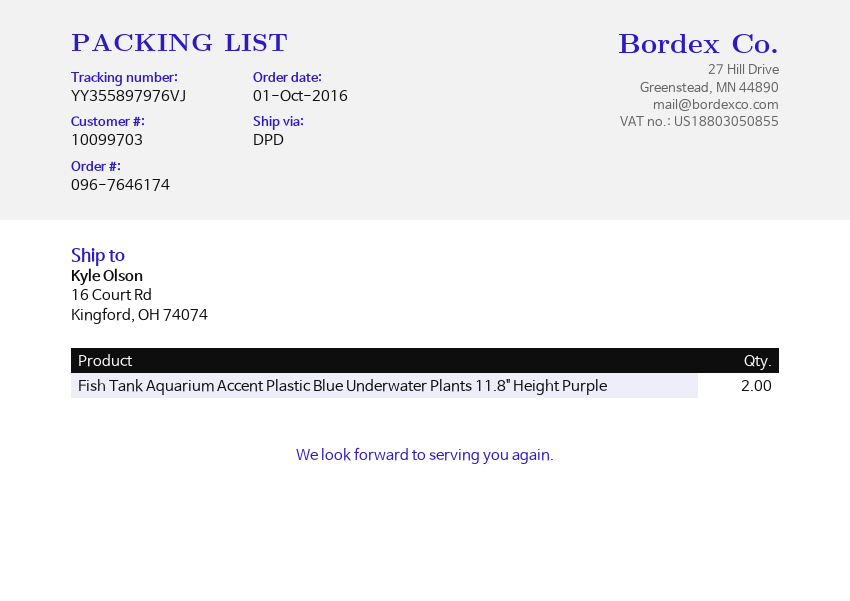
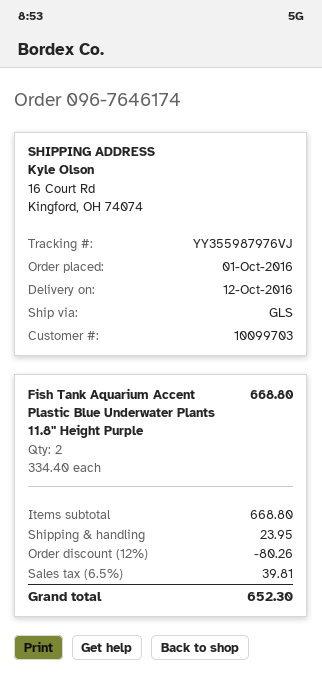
shipping method: DPD -> GLS
tracking number: YY355897976VJ -> YY355987976VJ

